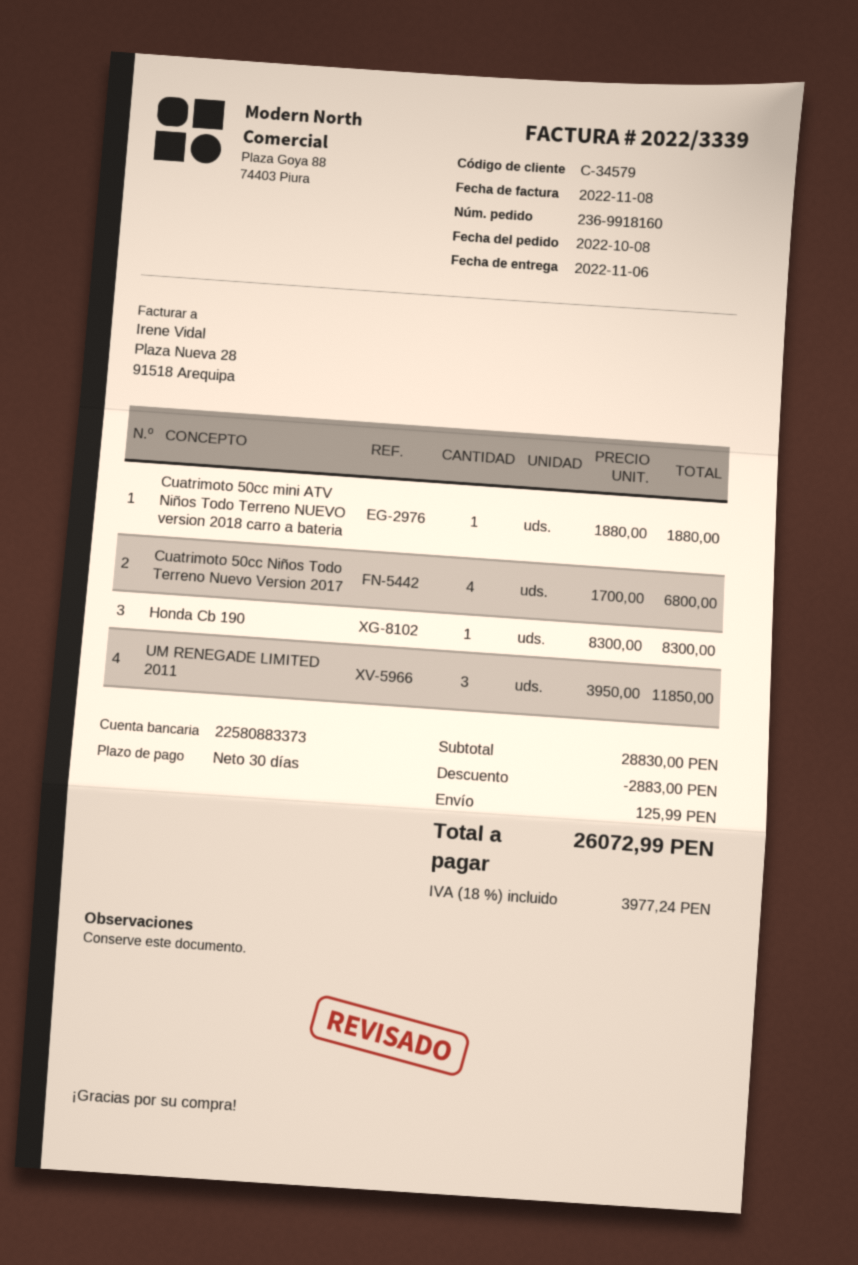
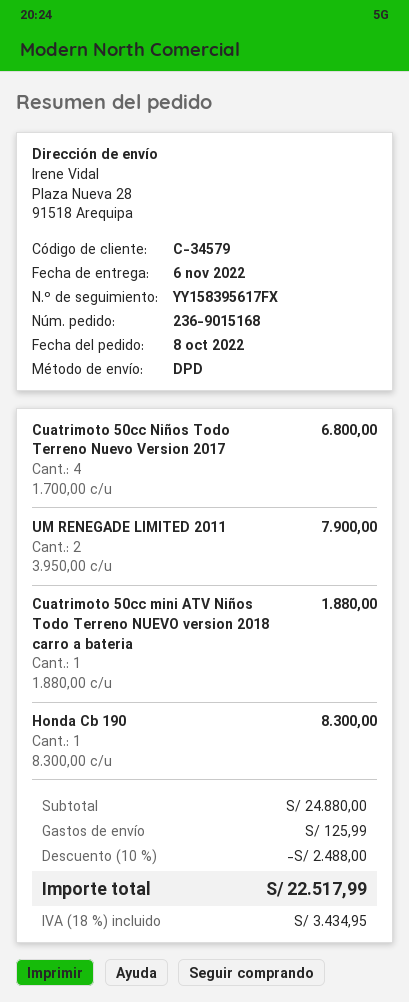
order number: 236-9918160 -> 236-9015168
UM RENEGADE LIMITED 2011: 3 x 3950.00 = 11850.00 -> 2 x 3950.00 = 7900.00
subtotal: 28830.00 -> 24880.00
discount: 2883.00 -> 2488.00
tax: 18% = 3977.24 -> 18% = 3434.95
total: 26072.99 -> 22517.99

